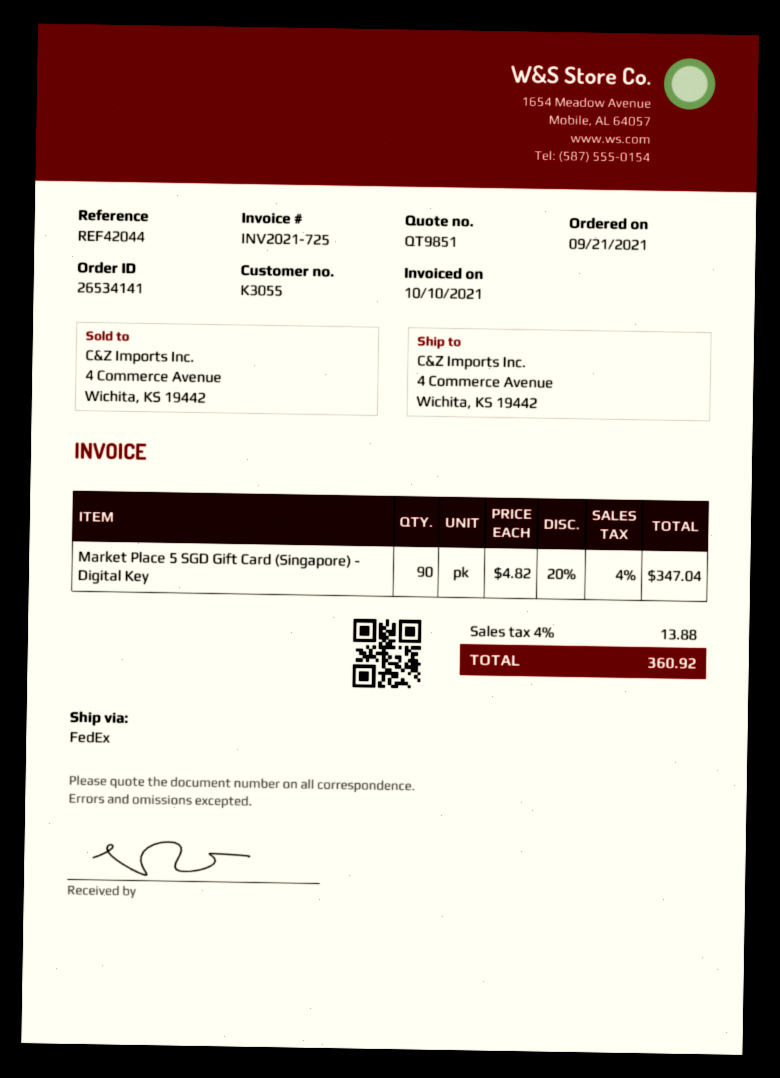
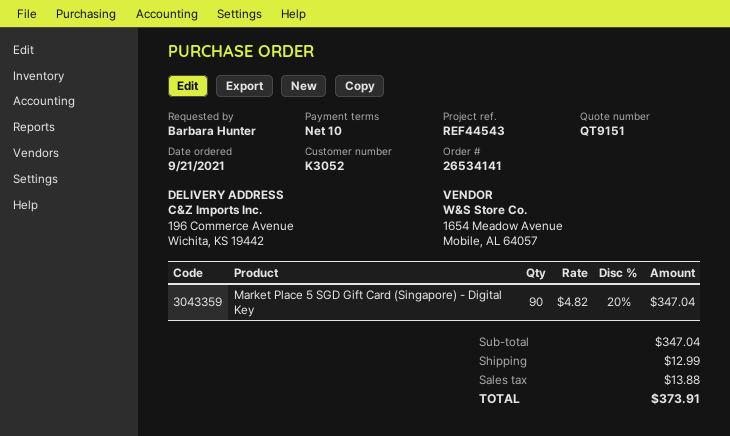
quote number: QT9851 -> QT9151
customer number: K3055 -> K3052
reference: REF42044 -> REF44543
ship to: 4 Commerce Avenue, Wichita, KS 19442 -> 196 Commerce Avenue, Wichita, KS 19442
shipping: none -> 12.99
total: 360.92 -> 373.91

